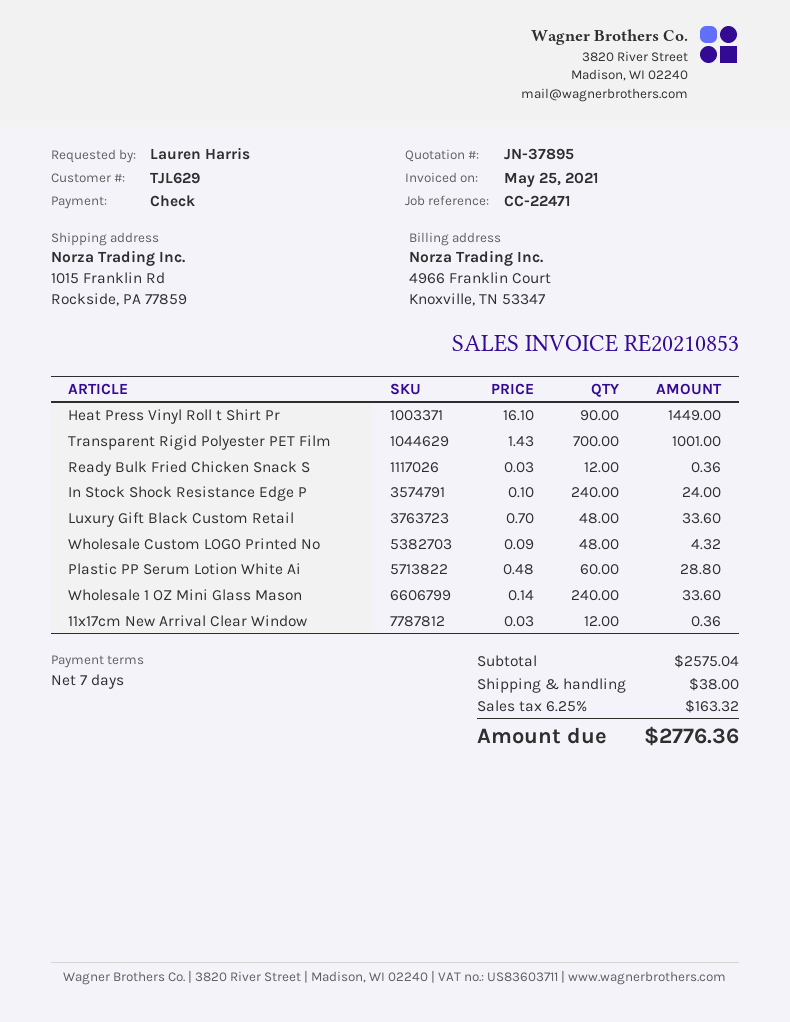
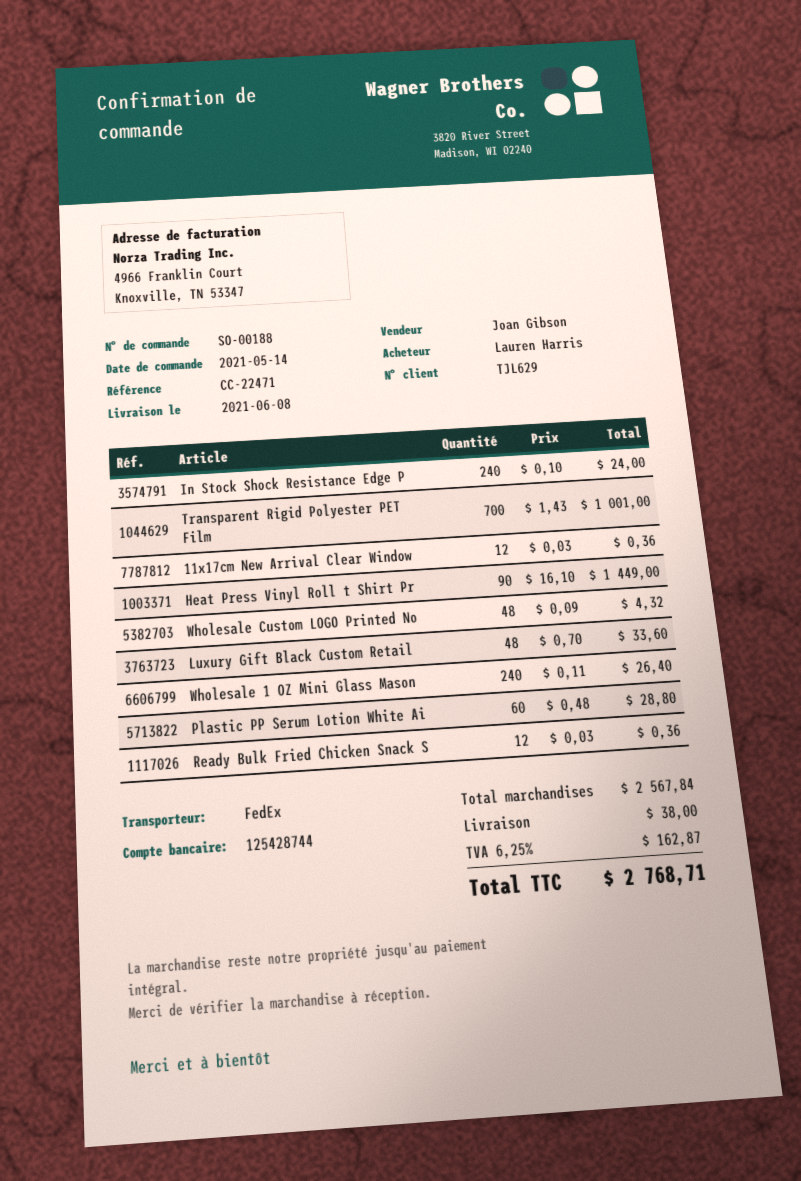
Wholesale 1 OZ Mini Glass Mason: 240 x 0.14 = 33.60 -> 240 x 0.11 = 26.40
subtotal: 2575.04 -> 2567.84
tax: 6.25% = 163.32 -> 6.25% = 162.87
total: 2776.36 -> 2768.71

